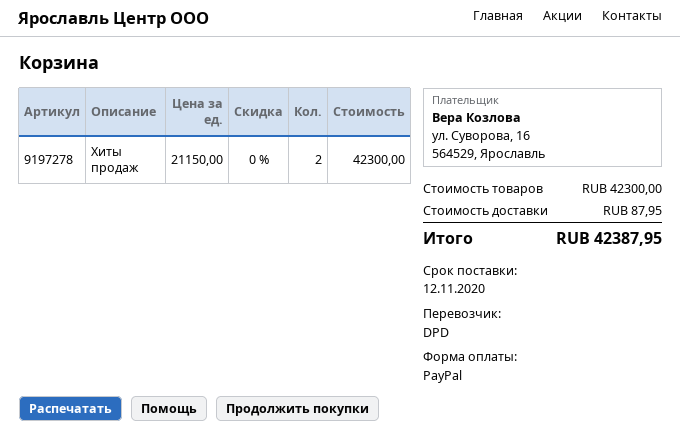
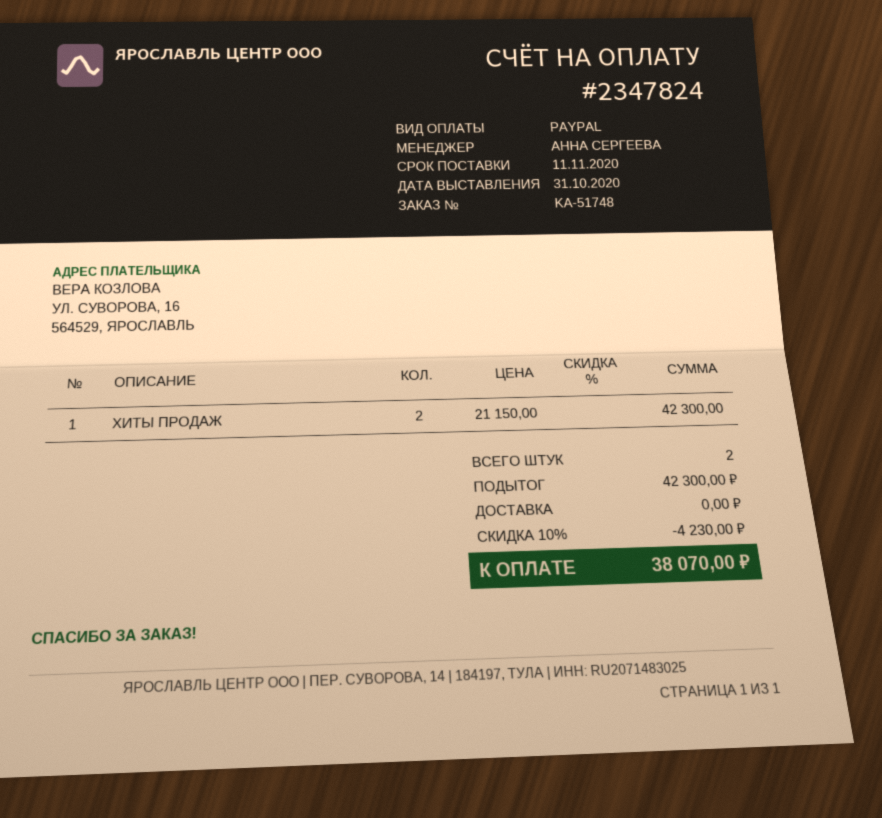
delivery date: 2020-11-12 -> 2020-11-11
discount: none -> 10% = 4230.00
shipping: 87.95 -> 0.00
total: 42387.95 -> 38070.00

